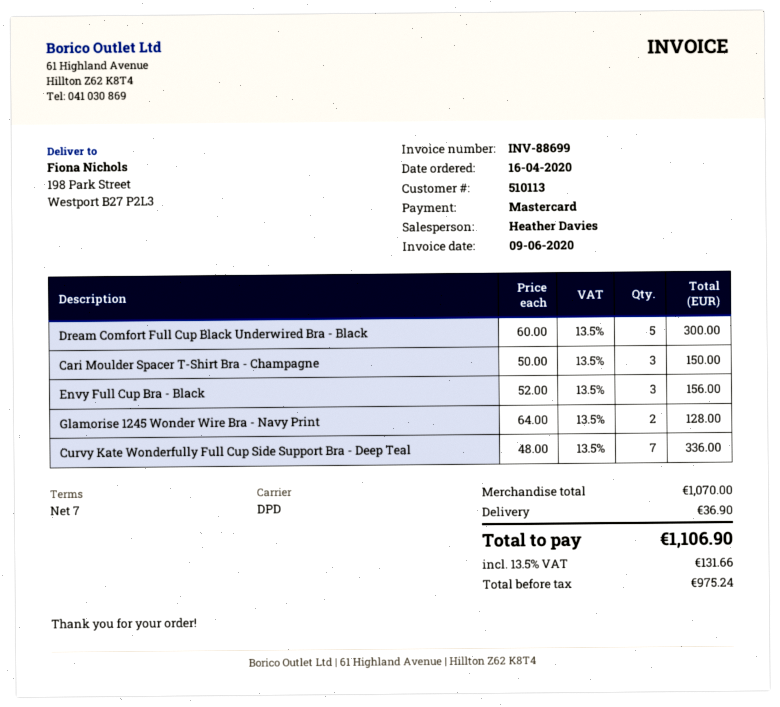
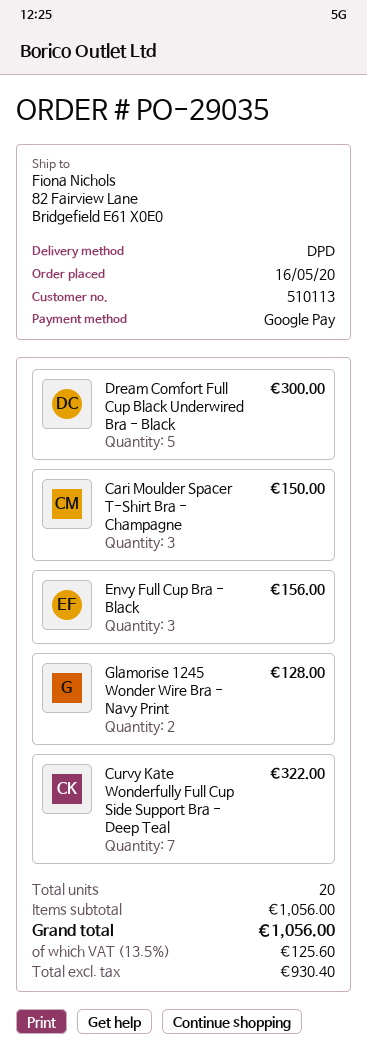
order date: 2020-04-16 -> 2020-05-16
payment method: Mastercard -> Google Pay
ship to: 198 Park Street, Westport B27 P2L3 -> 82 Fairview Lane, Bridgefield E61 X0E0
Curvy Kate Wonderfully Full Cup Side Support Bra - Deep Teal: 7 for 336.00 -> 7 for 322.00
subtotal: 1070.00 -> 1056.00
shipping: 36.90 -> none
net: 975.24 -> 930.40
tax: 13.5% = 131.66 -> 13.5% = 125.60
total: 1106.90 -> 1056.00

